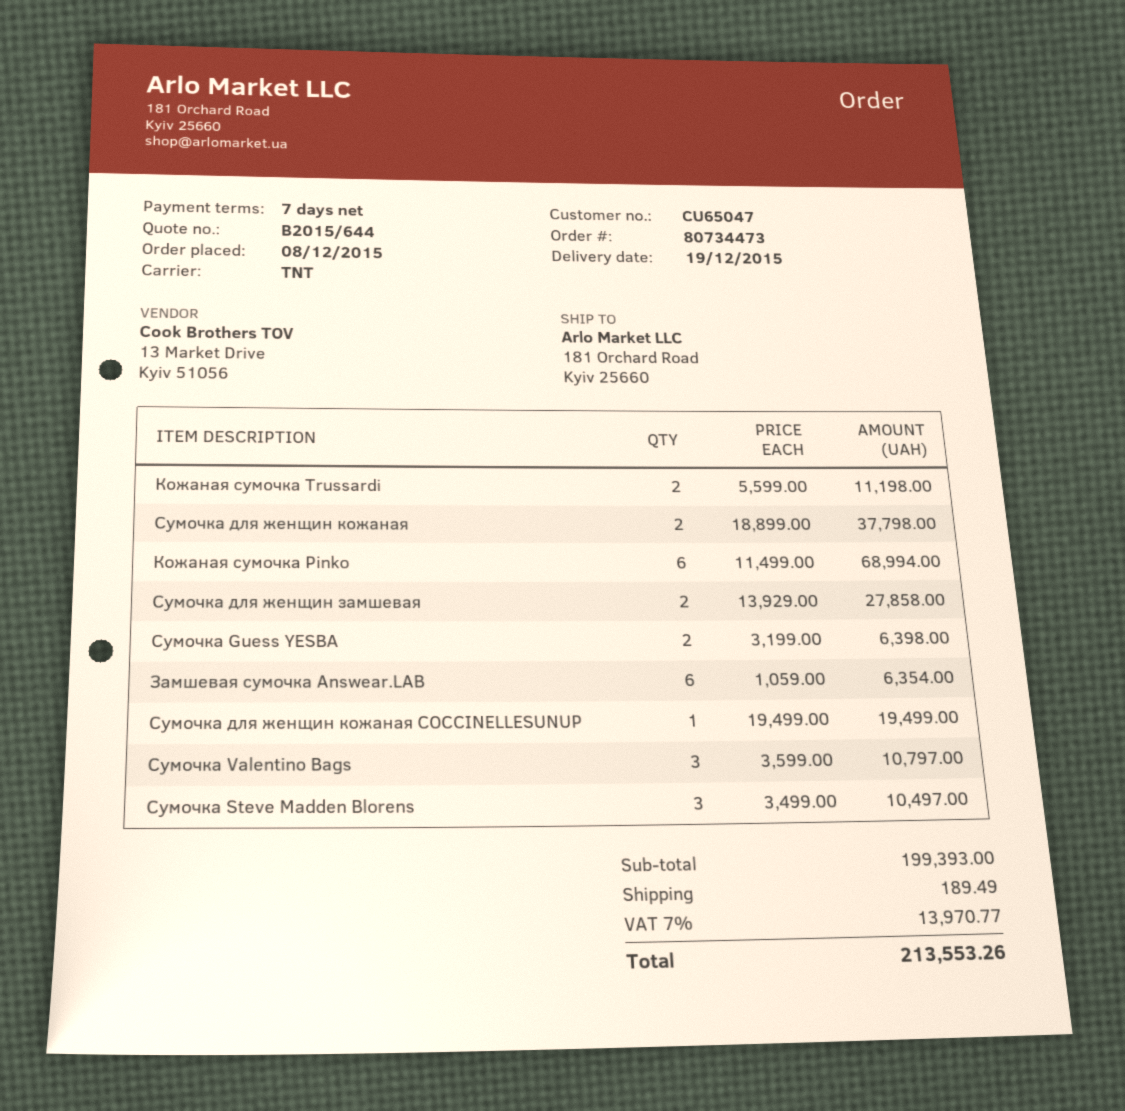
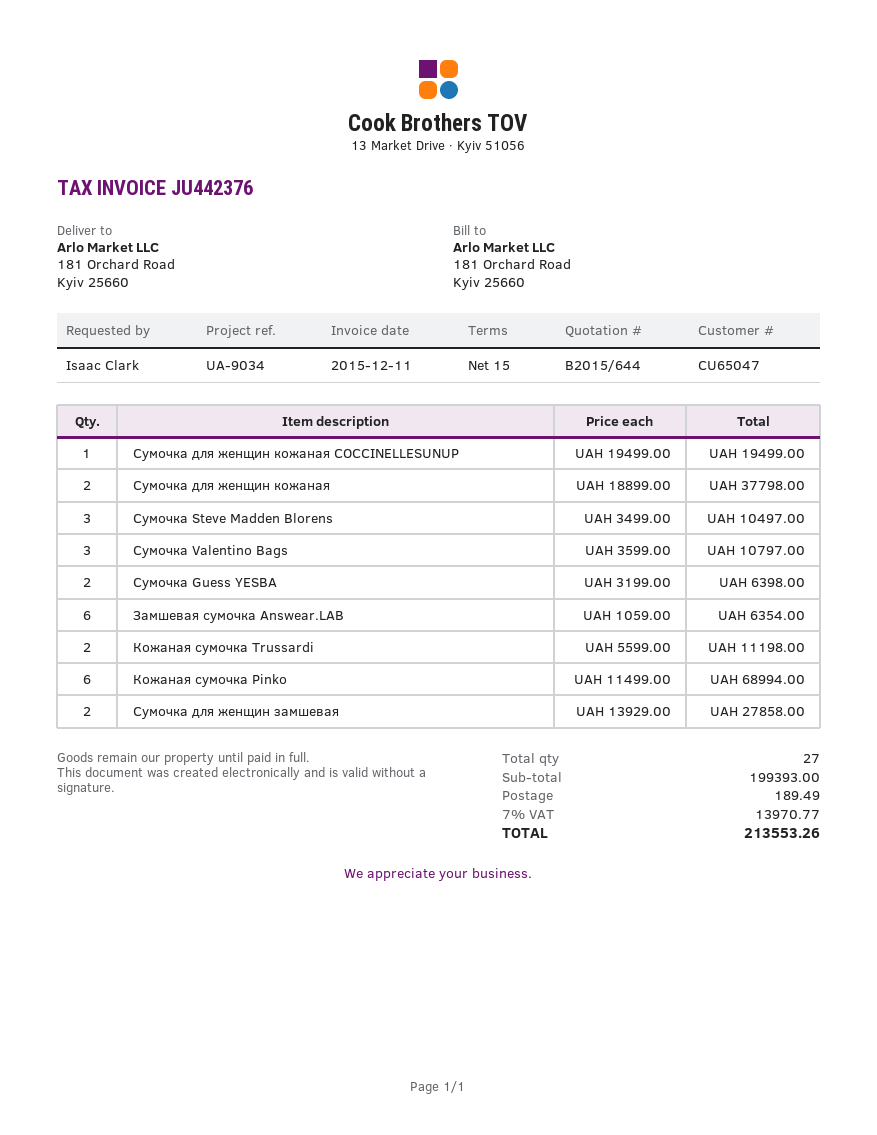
payment terms: 7 days -> 15 days

